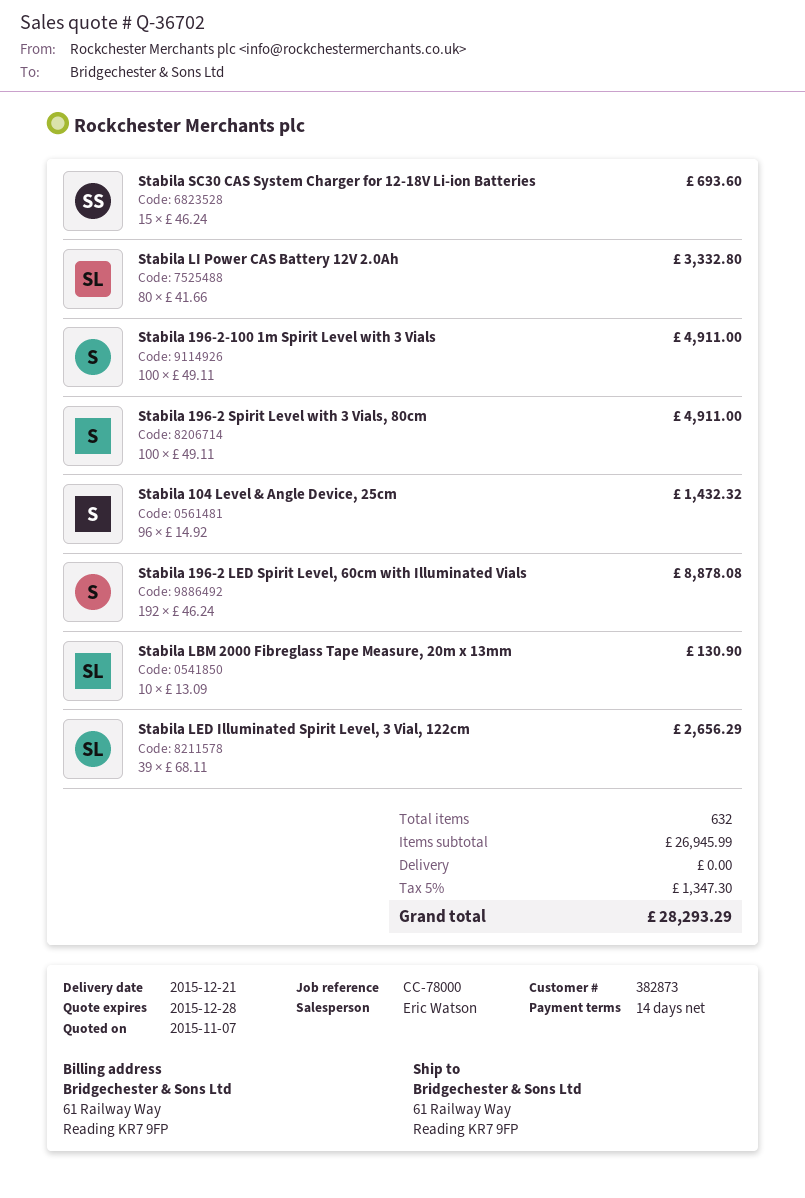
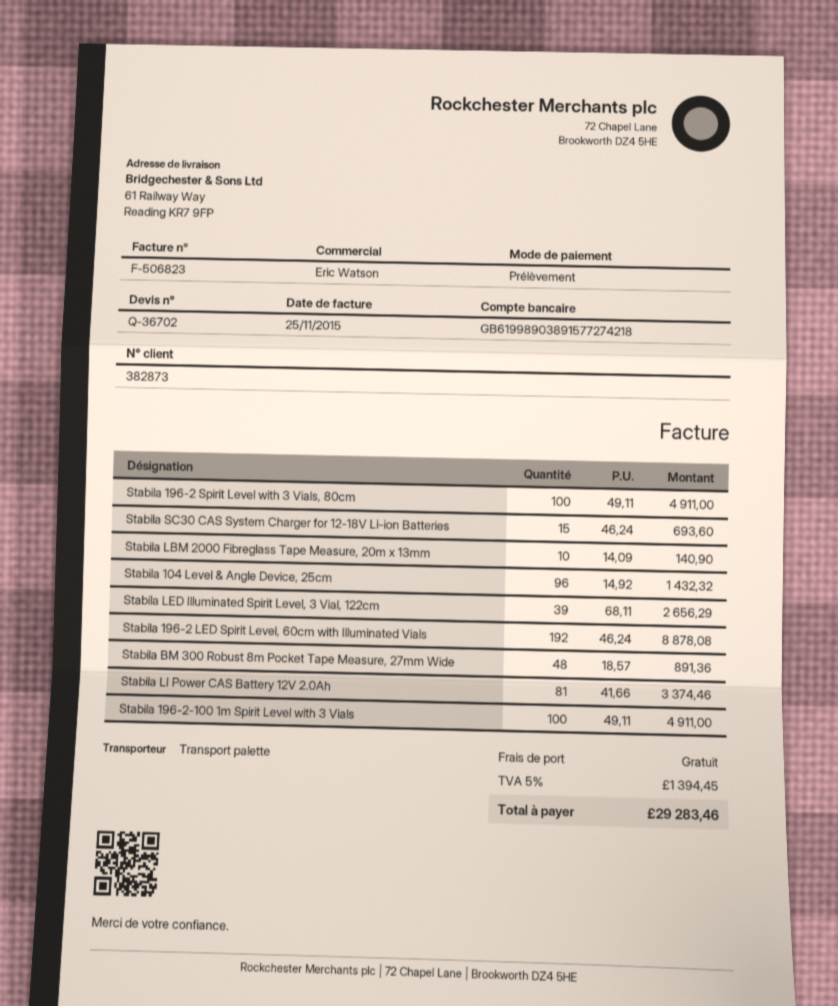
Stabila LI Power CAS Battery 12V 2.0Ah: 80 x 41.66 = 3332.80 -> 81 x 41.66 = 3374.46
Stabila LBM 2000 Fibreglass Tape Measure, 20m x 13mm: 10 x 13.09 = 130.90 -> 10 x 14.09 = 140.90
Stabila BM 300 Robust 8m Pocket Tape Measure, 27mm Wide: none -> 48 x 18.57 = 891.36
tax: 5% = 1347.30 -> 5% = 1394.45
total: 28293.29 -> 29283.46

